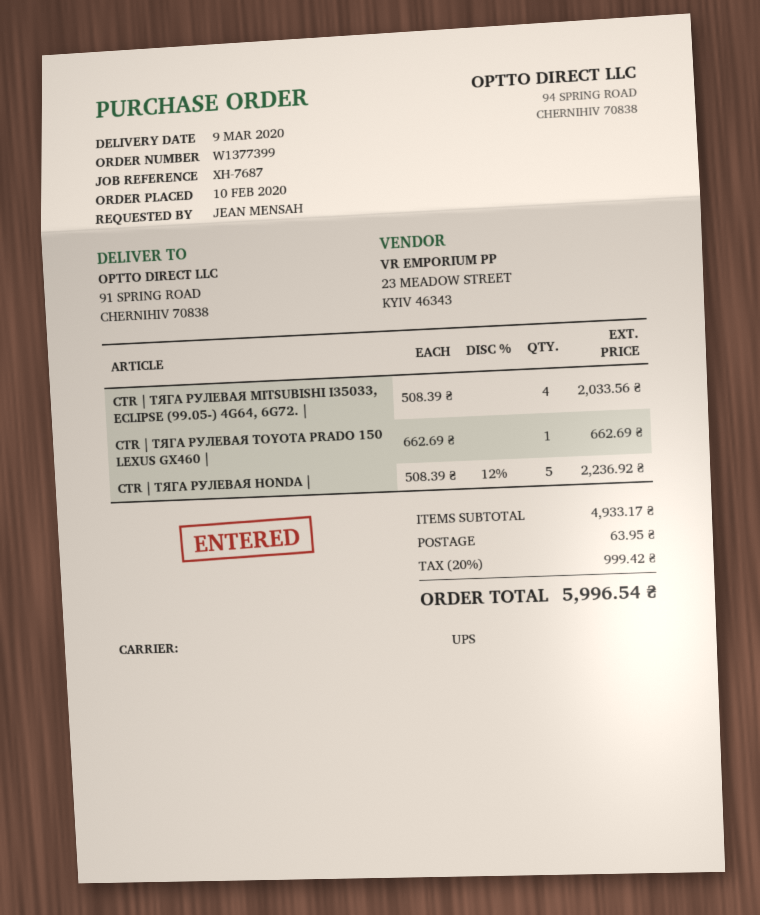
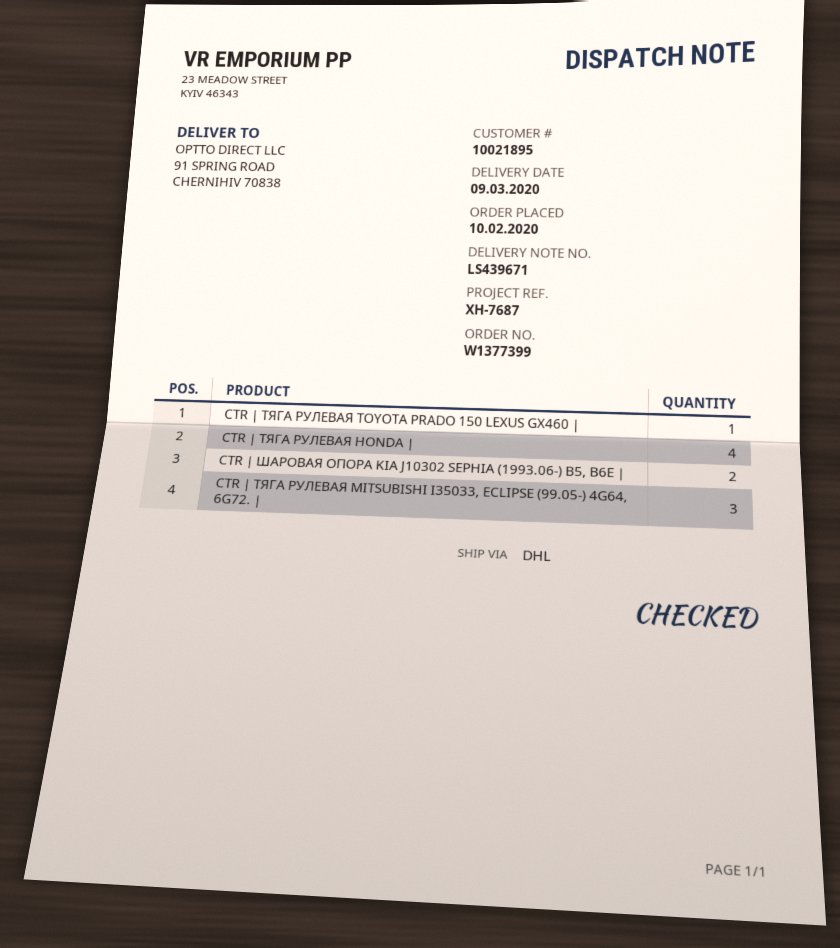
shipping method: UPS -> DHL
CTR | ТЯГА РУЛЕВАЯ MITSUBISHI I35033, ECLIPSE (99.05-) 4G64, 6G72. |: 4 -> 3
CTR | ТЯГА РУЛЕВАЯ HONDA |: 5 -> 4
CTR | ШАРОВАЯ ОПОРА KIA J10302 SEPHIA (1993.06-) B5, B6E |: none -> 2

